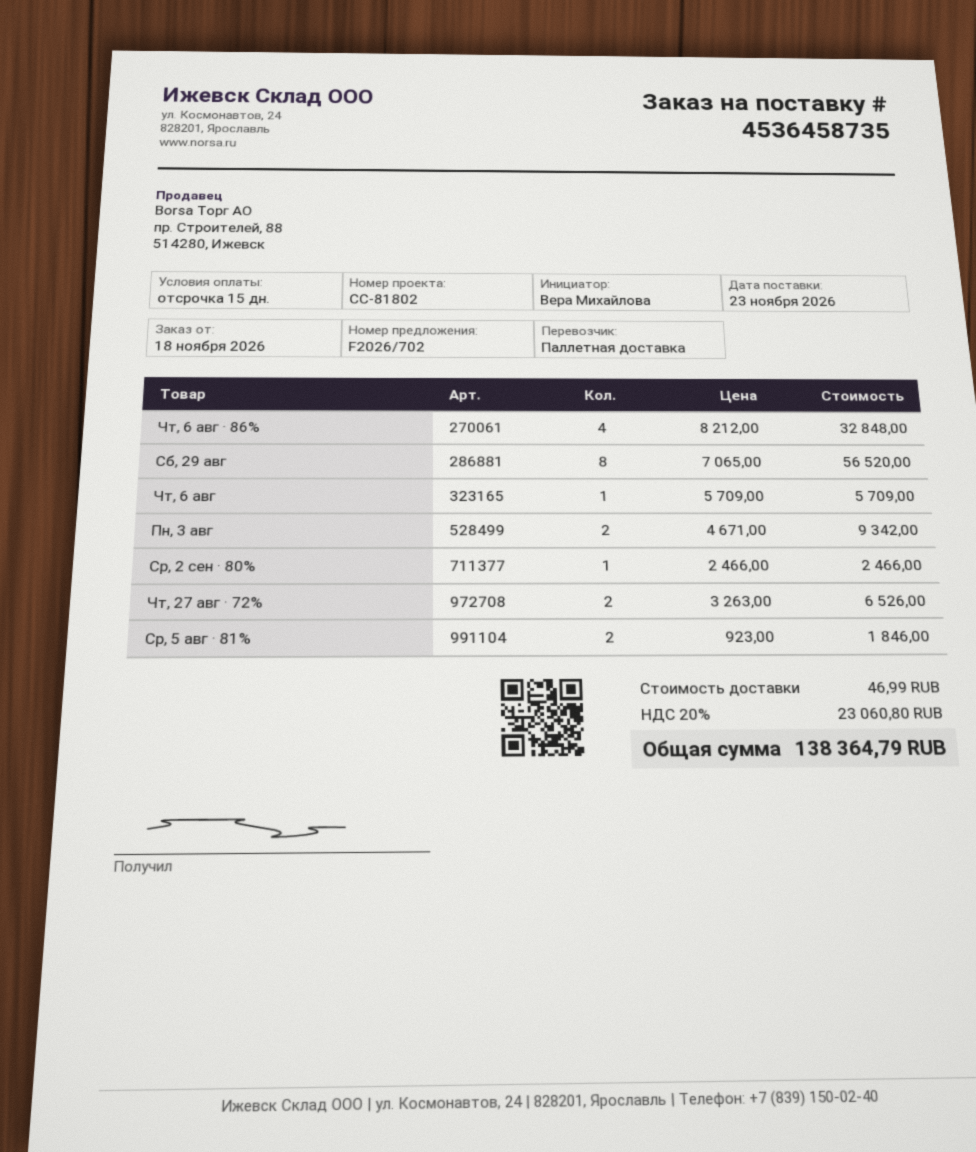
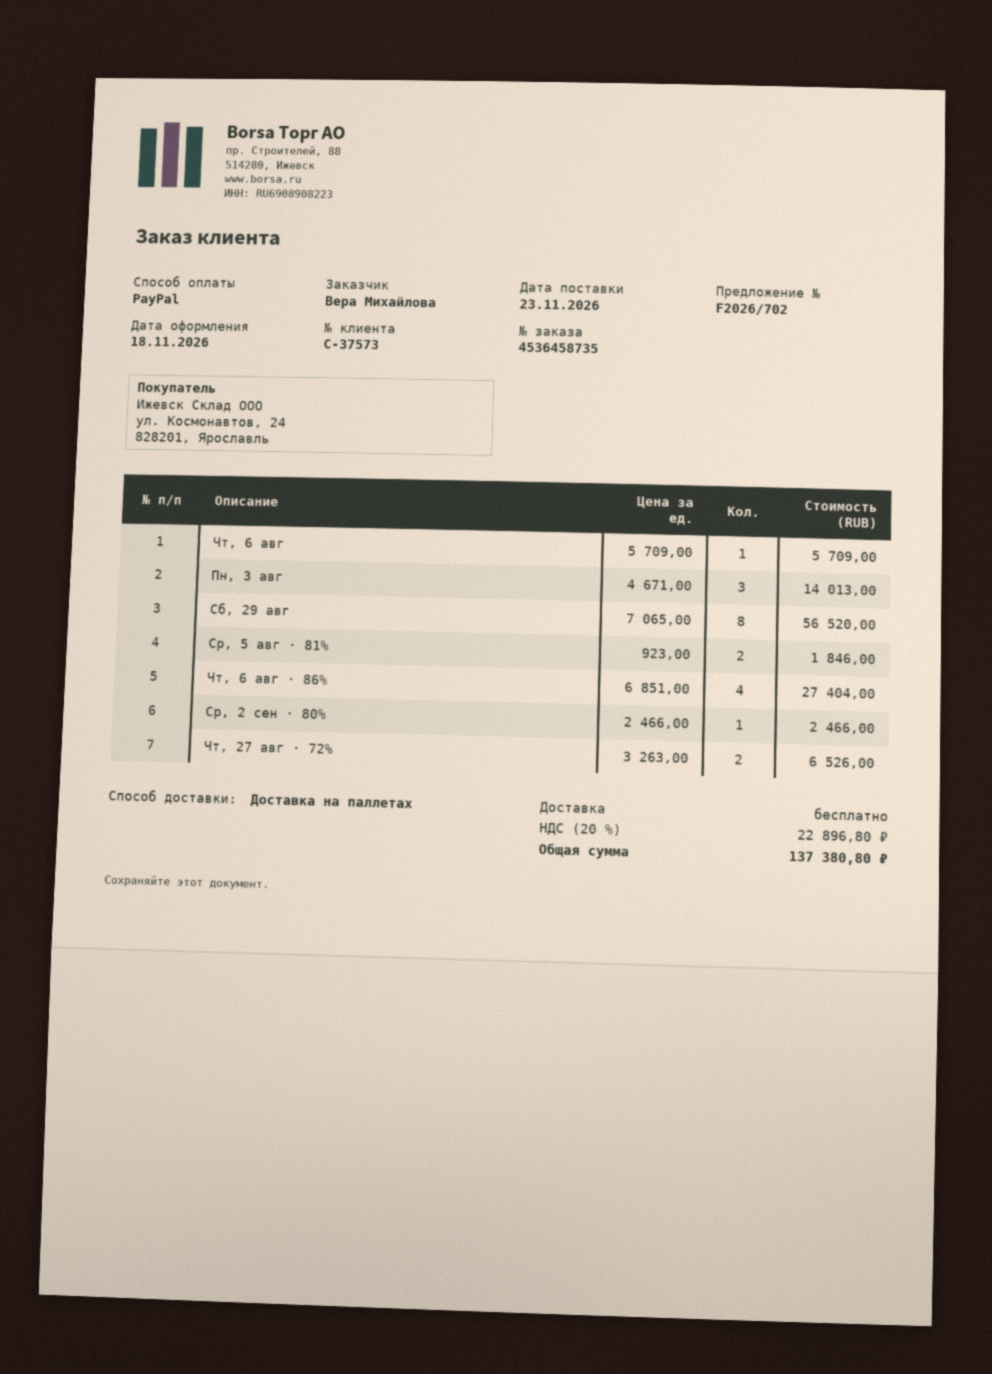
Чт, 6 авг · 86%: 4 x 8212.00 = 32848.00 -> 4 x 6851.00 = 27404.00
Пн, 3 авг: 2 x 4671.00 = 9342.00 -> 3 x 4671.00 = 14013.00
shipping: 46.99 -> 0.00
tax: 20% = 23060.80 -> 20% = 22896.80
total: 138364.79 -> 137380.80

